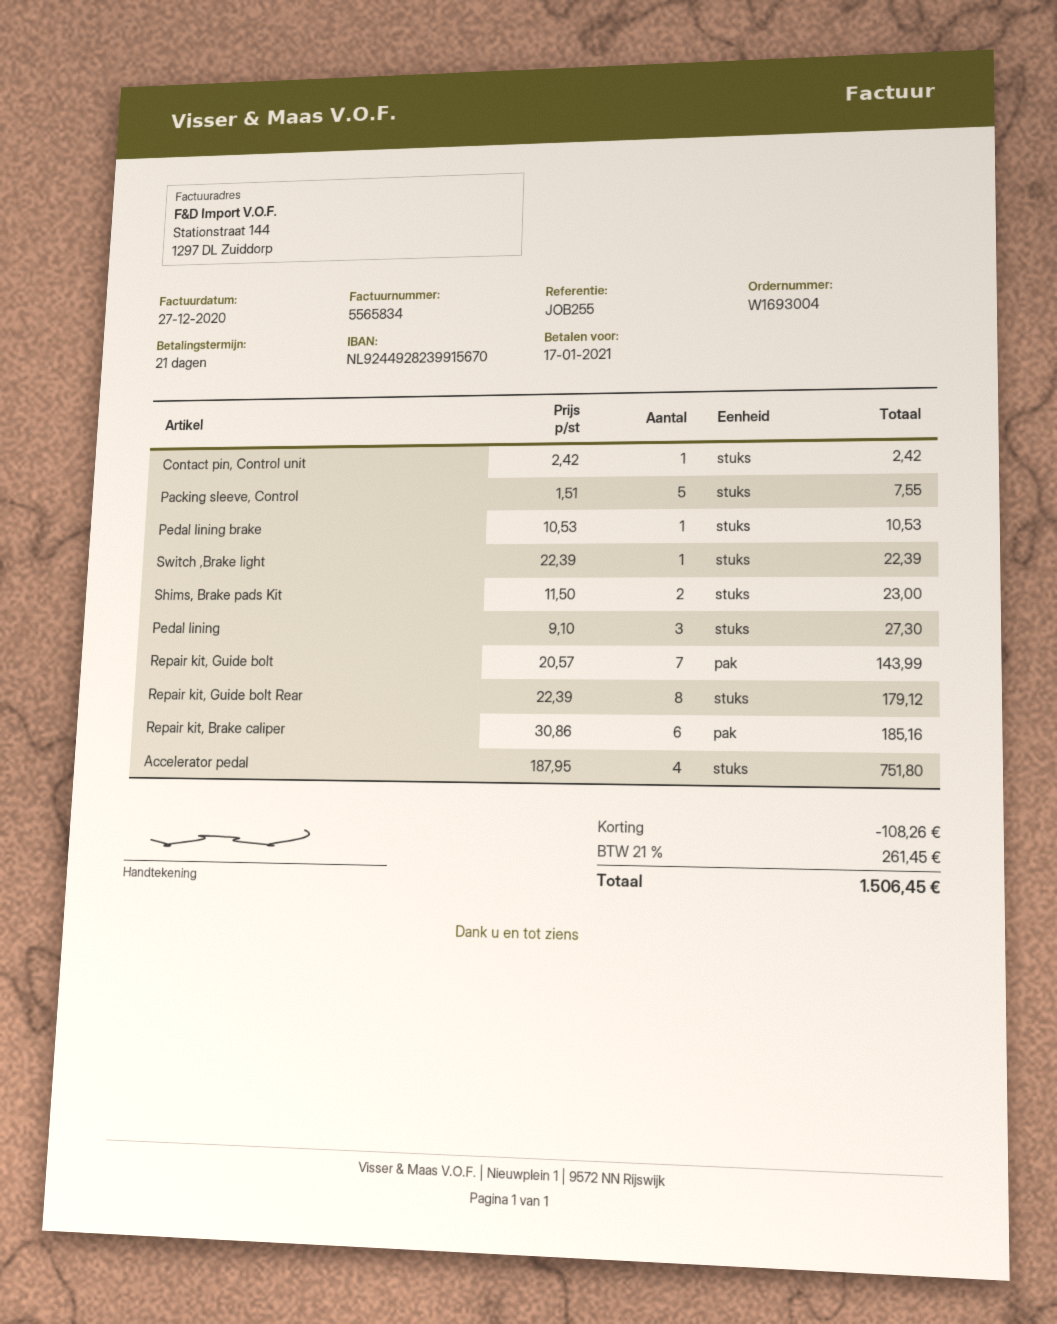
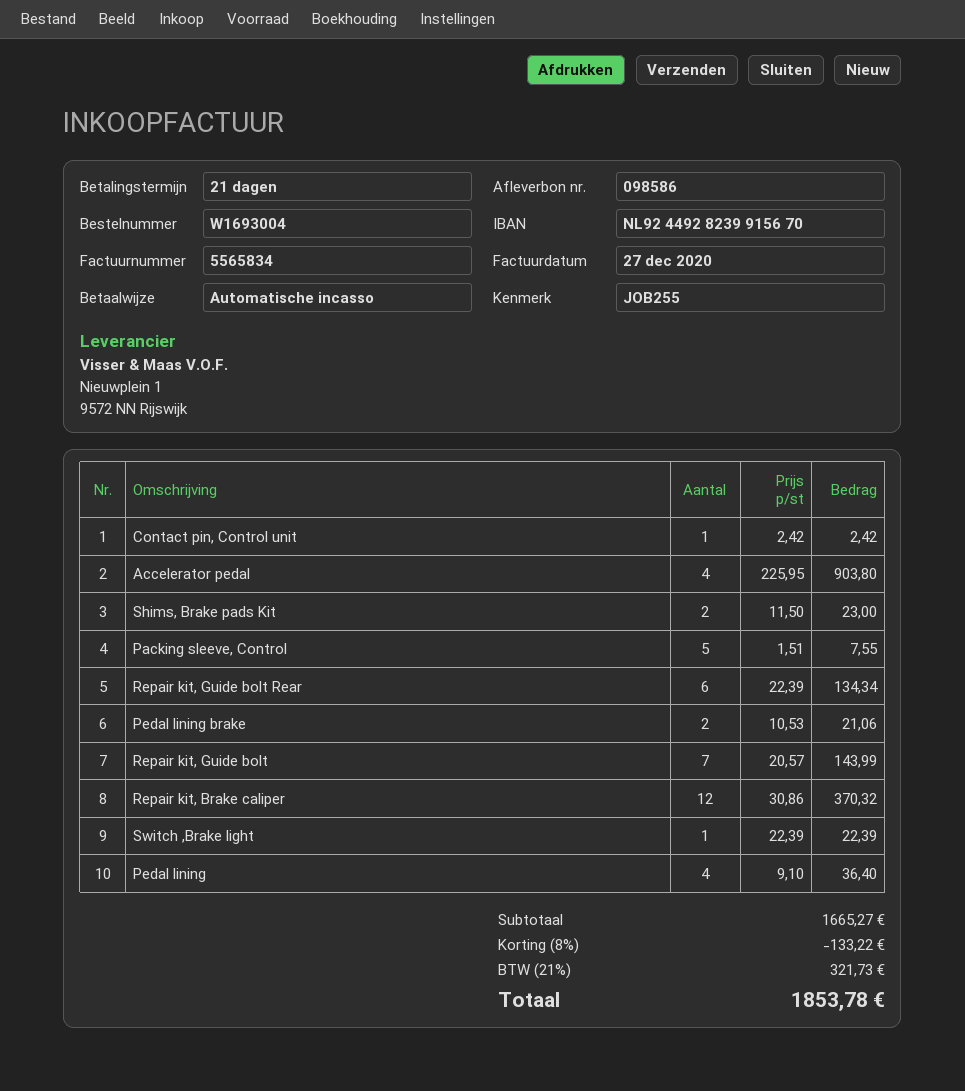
Pedal lining brake: 1 x 10.53 = 10.53 -> 2 x 10.53 = 21.06
Pedal lining: 3 x 9.10 = 27.30 -> 4 x 9.10 = 36.40
Repair kit, Guide bolt Rear: 8 x 22.39 = 179.12 -> 6 x 22.39 = 134.34
Repair kit, Brake caliper: 6 x 30.86 = 185.16 -> 12 x 30.86 = 370.32
Accelerator pedal: 4 x 187.95 = 751.80 -> 4 x 225.95 = 903.80
discount: 108.26 -> 133.22
tax: 21% = 261.45 -> 21% = 321.73
total: 1506.45 -> 1853.78

